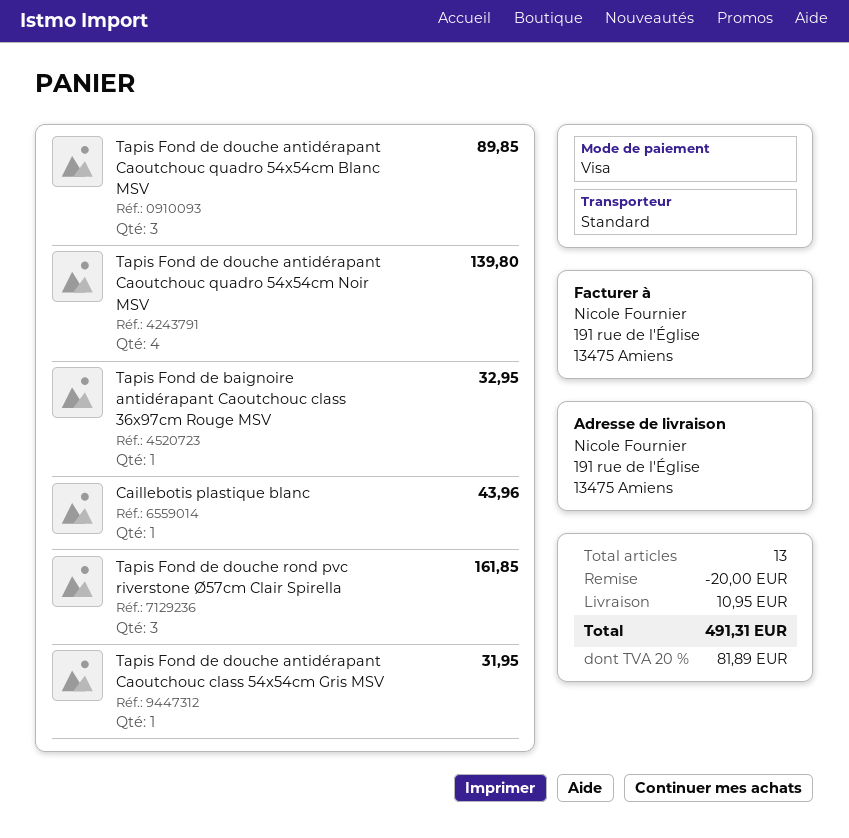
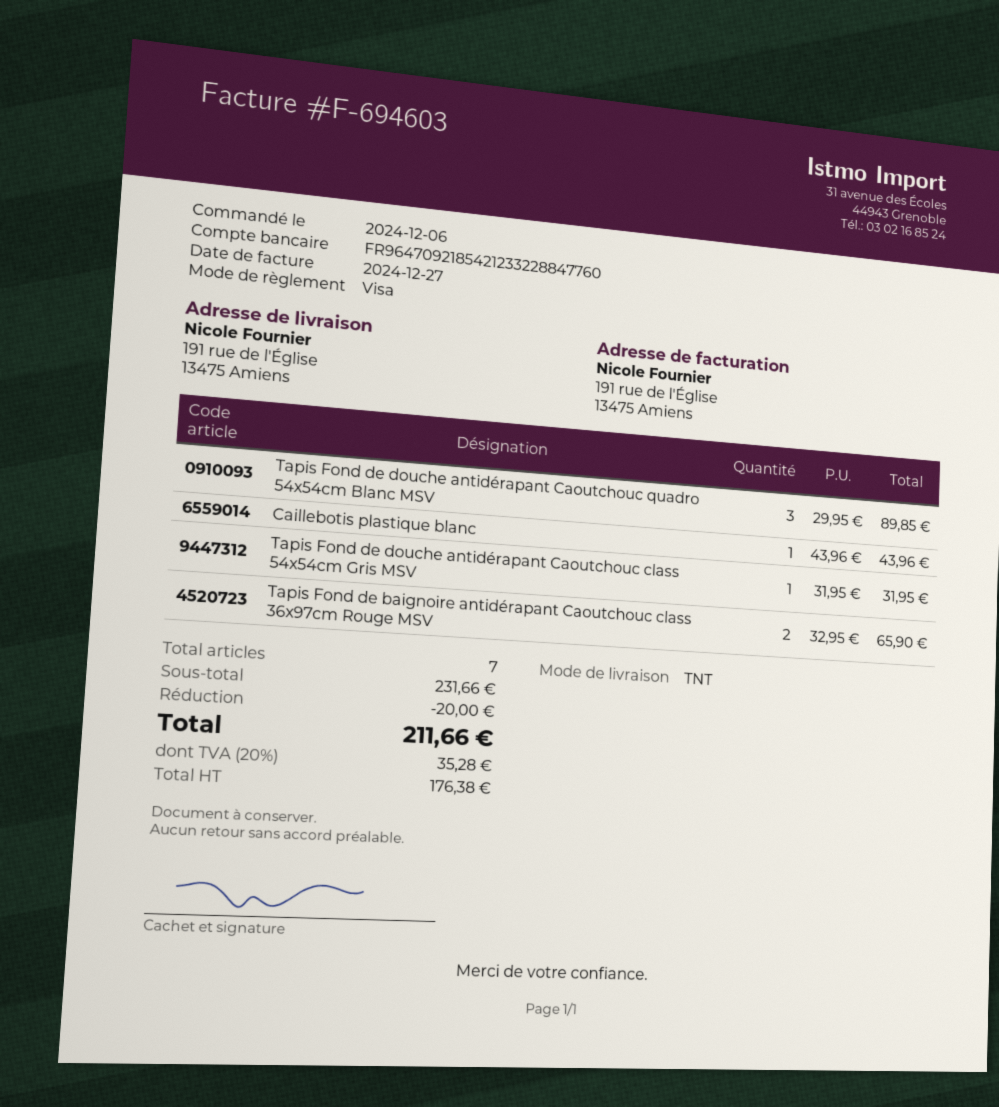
shipping method: standard -> TNT
Tapis Fond de douche antidérapant Caoutchouc quadro 54x54cm Noir MSV: 4 for 139.80 -> none
Tapis Fond de baignoire antidérapant Caoutchouc class 36x97cm Rouge MSV: 1 for 32.95 -> 2 for 65.90
Tapis Fond de douche rond pvc riverstone Ø57cm Clair Spirella: 3 for 161.85 -> none
total quantity: 13 -> 7
shipping: 10.95 -> none
tax: 20% = 81.89 -> 20% = 35.28
total: 491.31 -> 211.66

